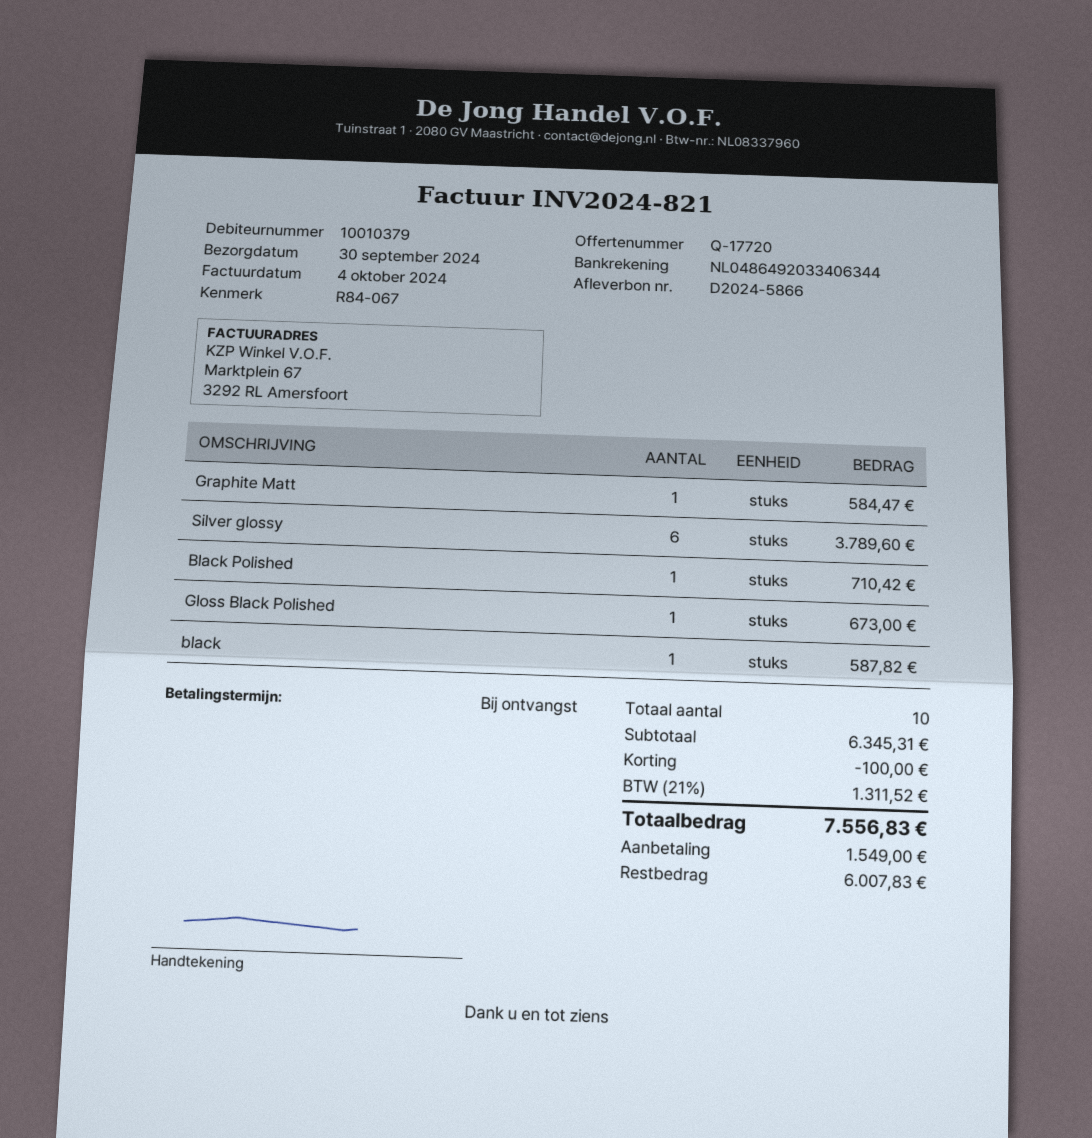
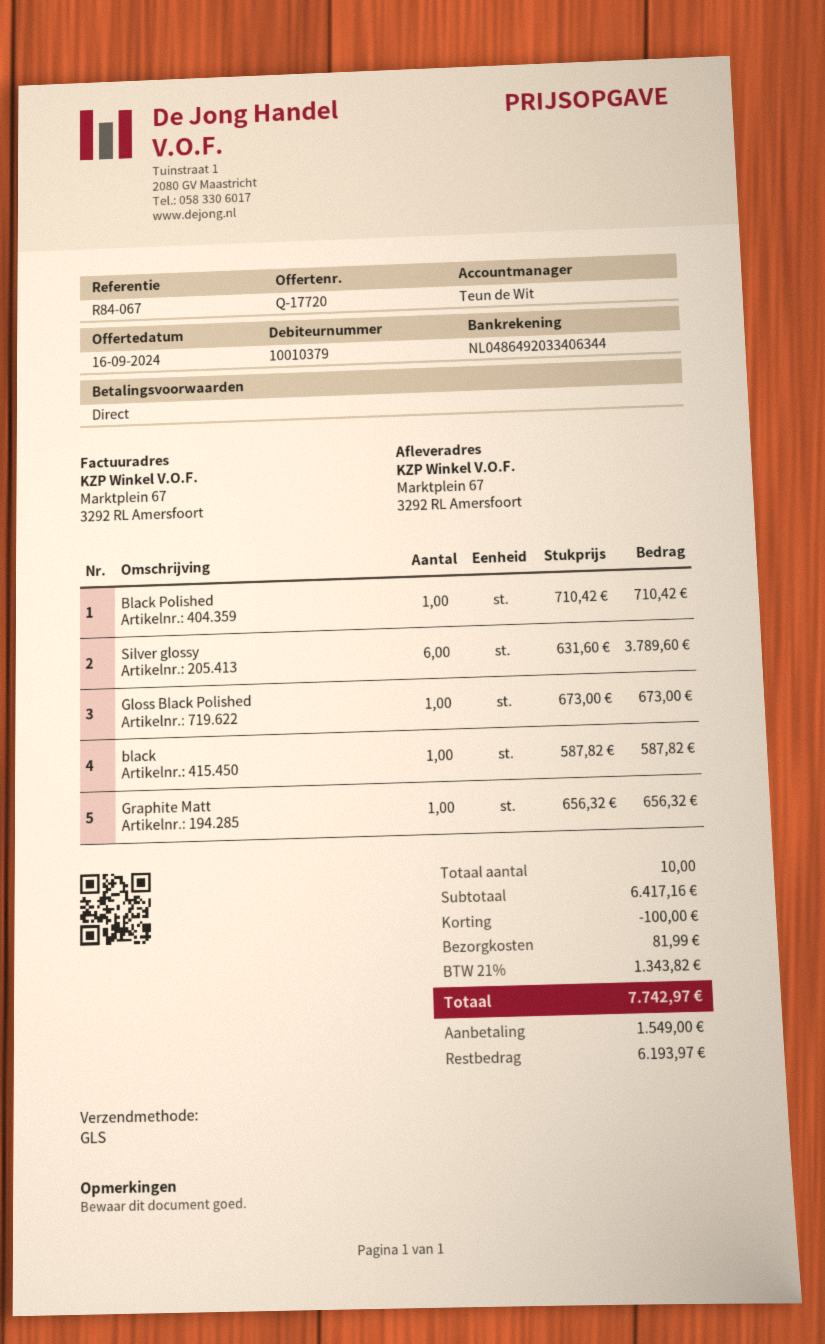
Graphite Matt: 1 for 584.47 -> 1 for 656.32
subtotal: 6345.31 -> 6417.16
shipping: none -> 81.99
tax: 21% = 1311.52 -> 21% = 1343.82
total: 7556.83 -> 7742.97
balance: 6007.83 -> 6193.97

